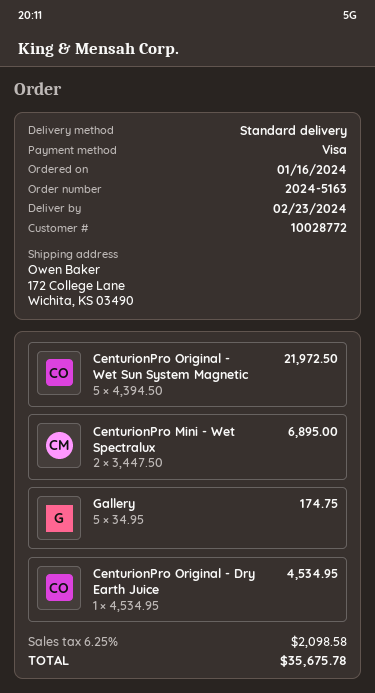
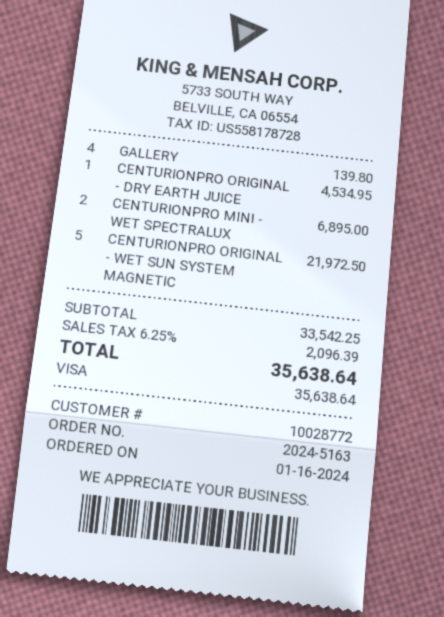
Gallery: 5 for 174.75 -> 4 for 139.80
tax: 6.25% = 2098.58 -> 6.25% = 2096.39
total: 35675.78 -> 35638.64

